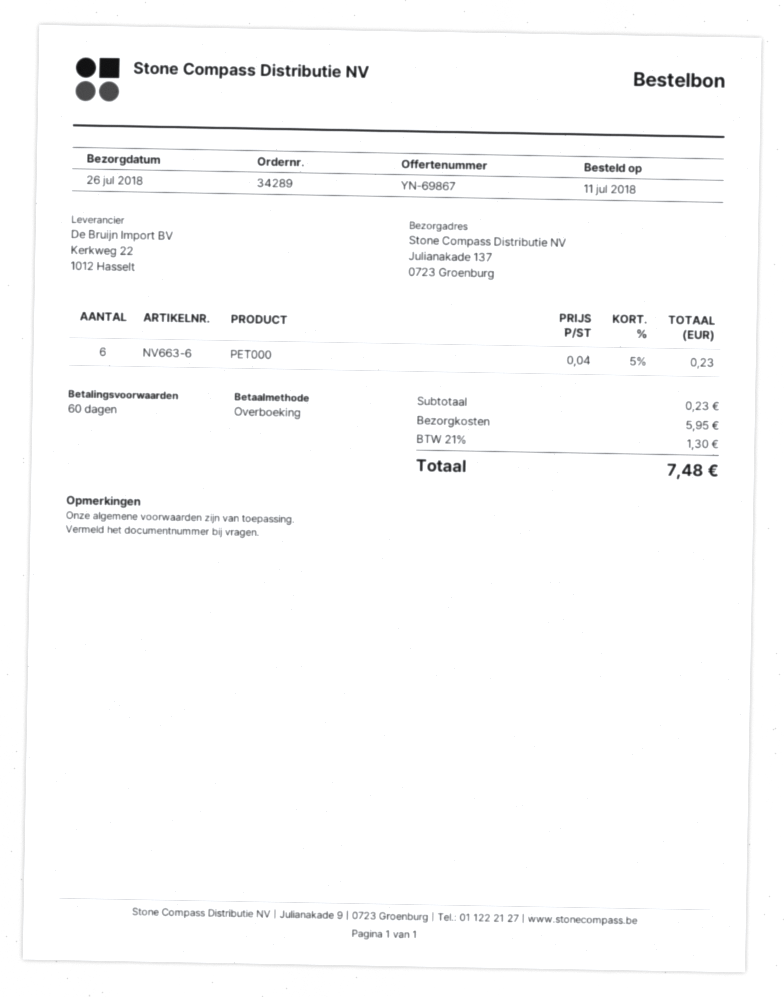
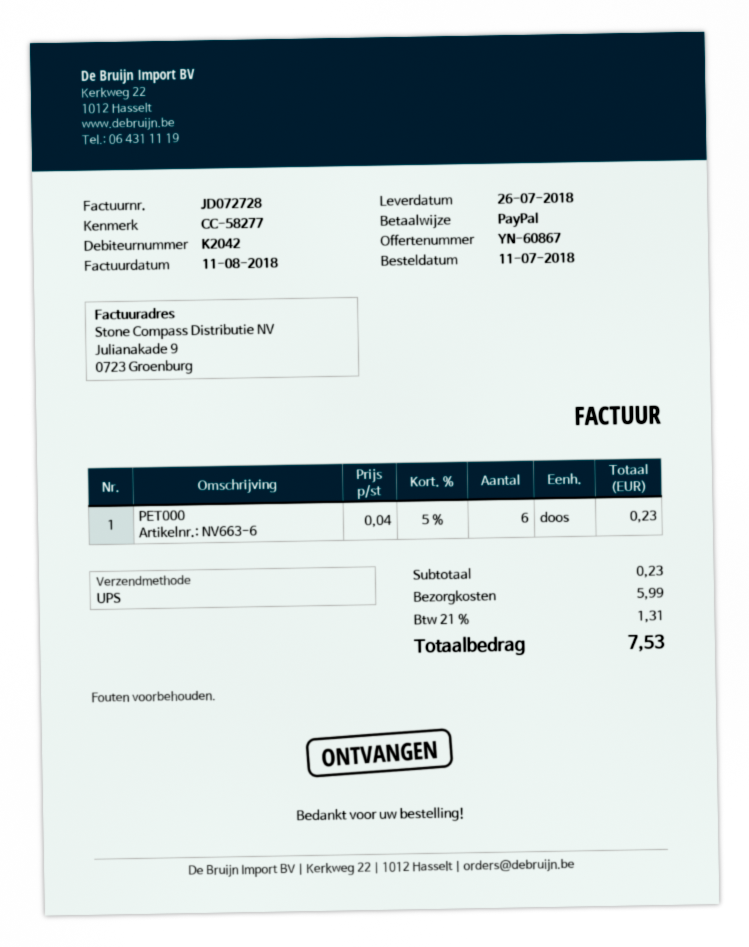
quote number: YN-69867 -> YN-60867
payment method: bank transfer -> PayPal
shipping: 5.95 -> 5.99
tax: 21% = 1.30 -> 21% = 1.31
total: 7.48 -> 7.53

